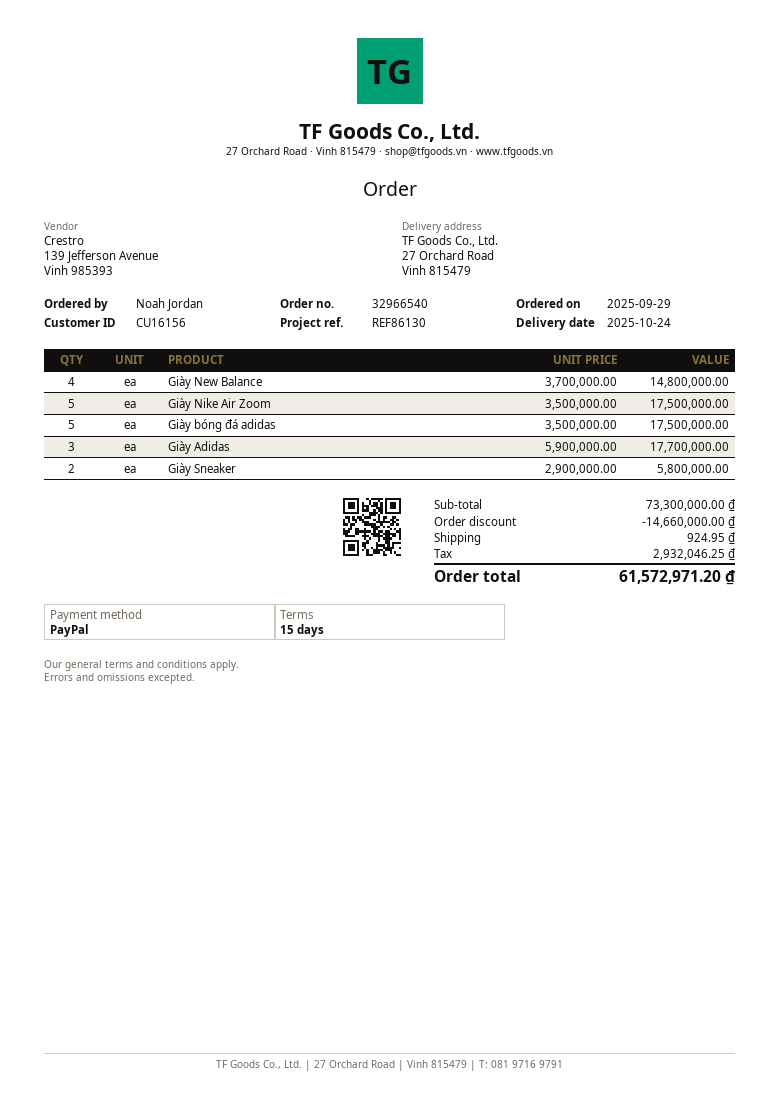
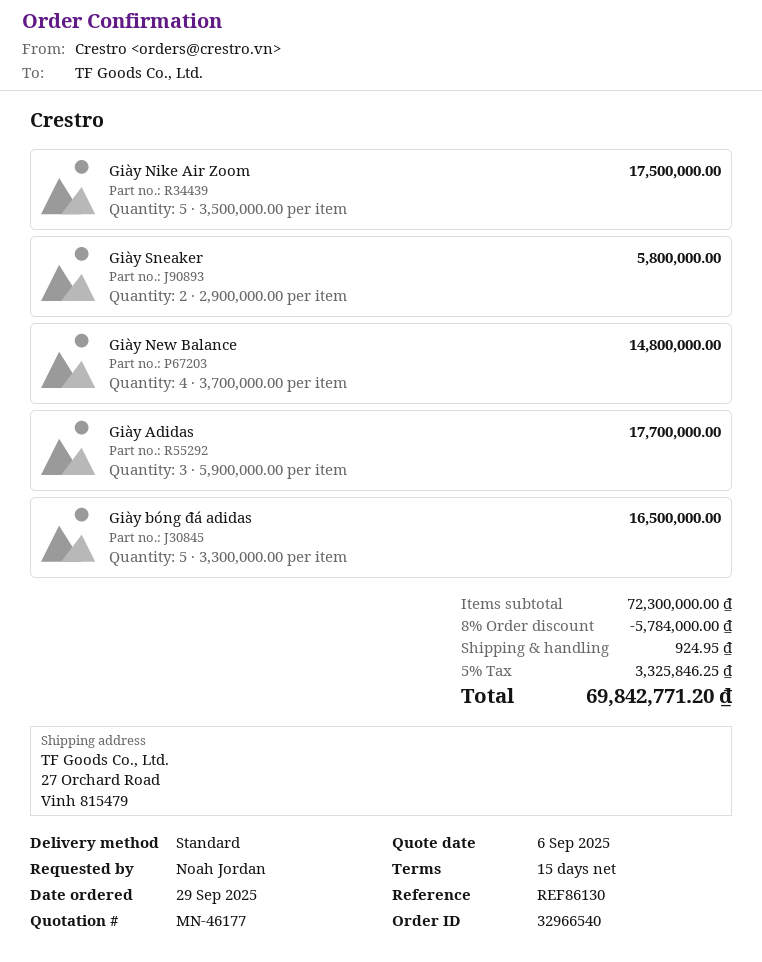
Giày bóng đá adidas: 5 x 3500000.00 = 17500000.00 -> 5 x 3300000.00 = 16500000.00
subtotal: 73300000.00 -> 72300000.00
discount: 14660000.00 -> 5784000.00
tax: 2932046.25 -> 3325846.25
total: 61572971.20 -> 69842771.20

